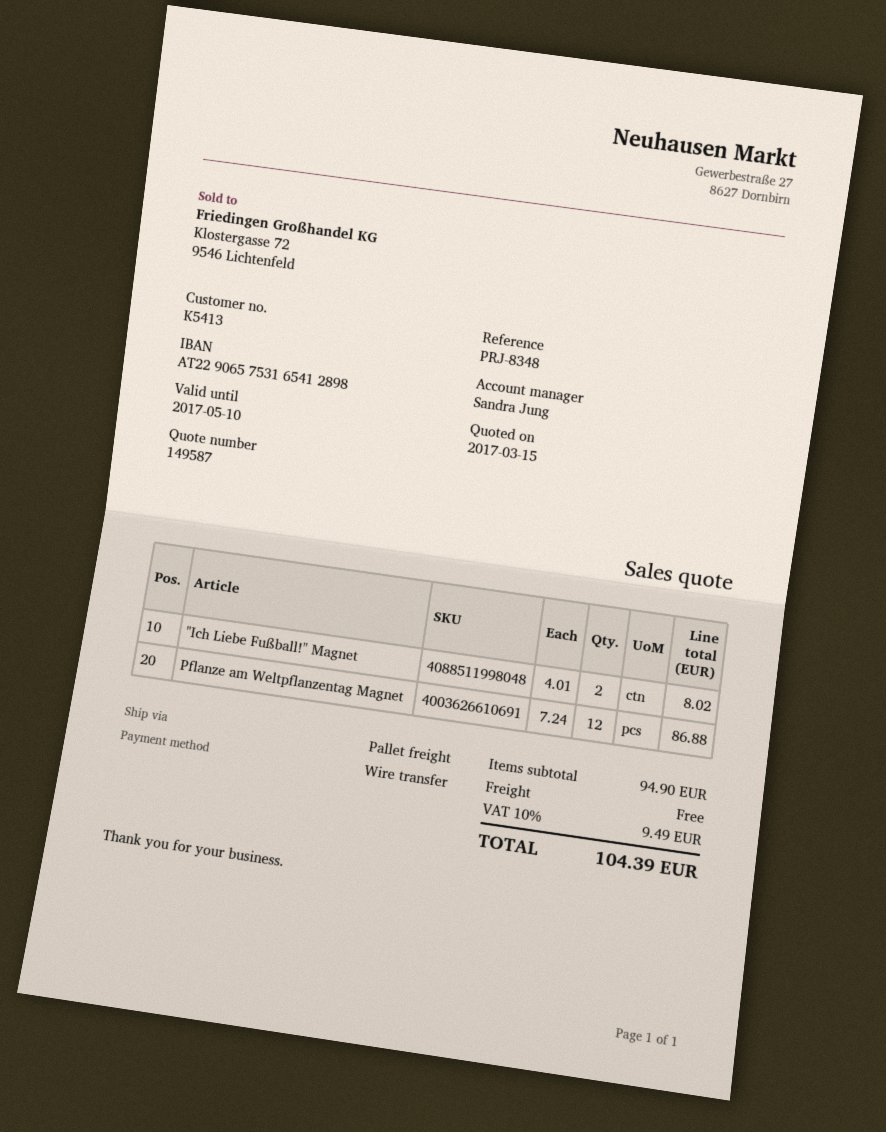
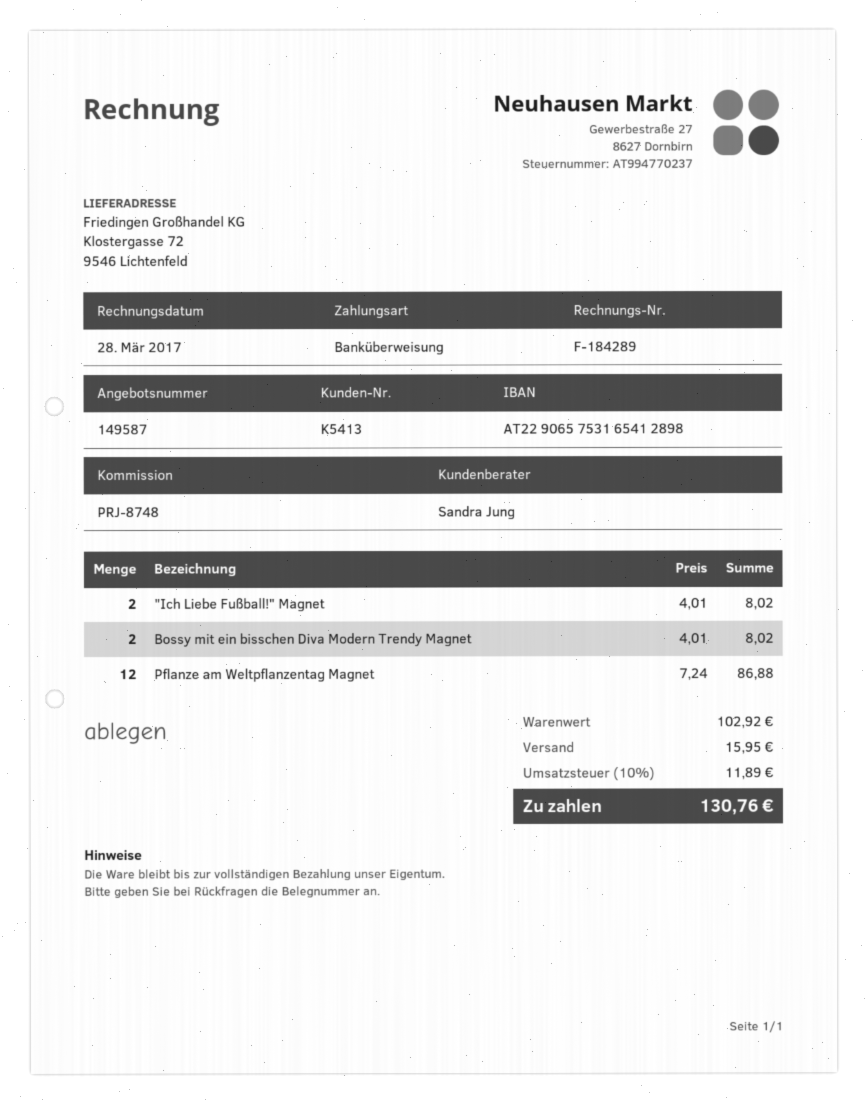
reference: PRJ-8348 -> PRJ-8748
Bossy mit ein bisschen Diva Modern Trendy Magnet: none -> 2 x 4.01 = 8.02
subtotal: 94.90 -> 102.92
shipping: 0.00 -> 15.95
tax: 10% = 9.49 -> 10% = 11.89
total: 104.39 -> 130.76

